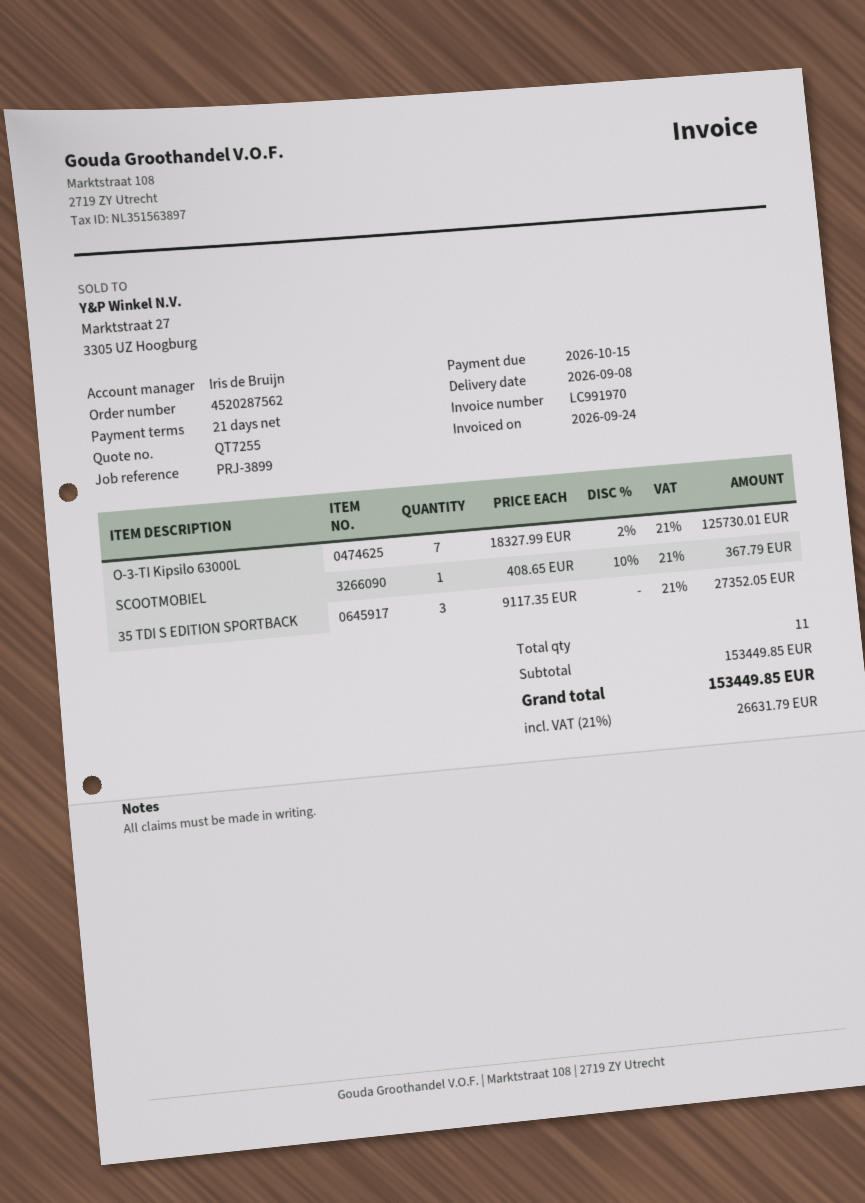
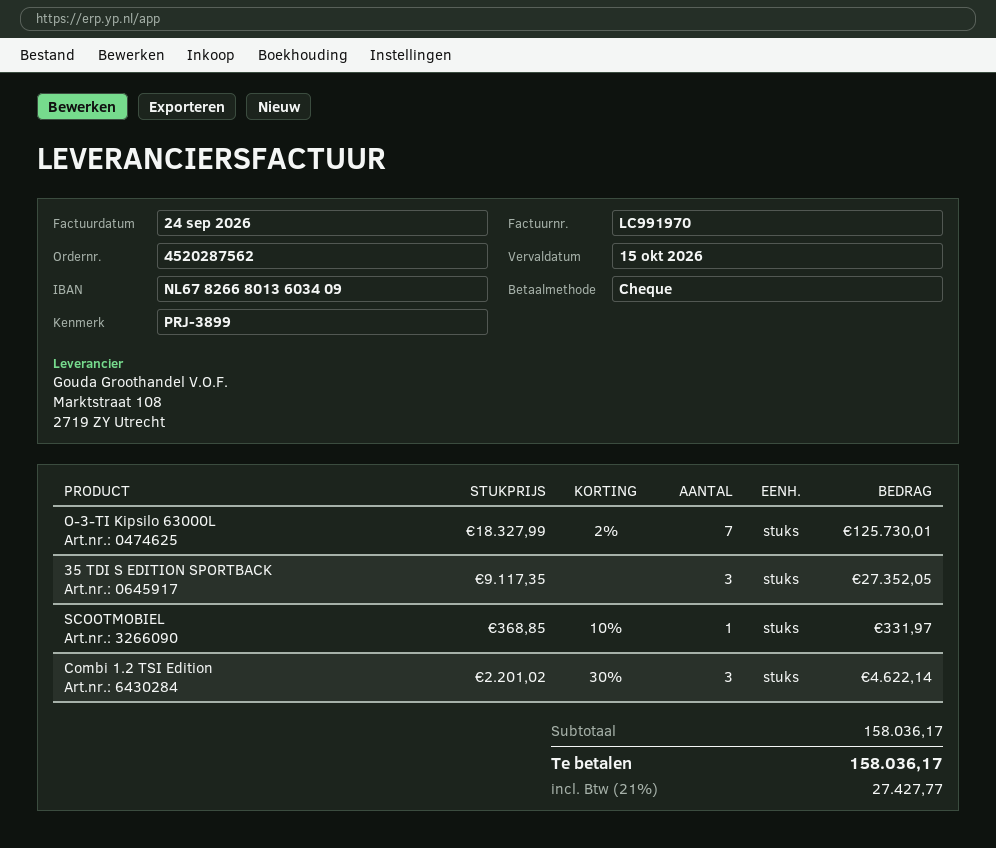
SCOOTMOBIEL: 1 x 408.65 - 10% = 367.79 -> 1 x 368.85 - 10% = 331.97
Combi 1.2 TSI Edition: none -> 3 x 2201.02 - 30% = 4622.14
subtotal: 153449.85 -> 158036.17
tax: 21% = 26631.79 -> 21% = 27427.77
total: 153449.85 -> 158036.17

